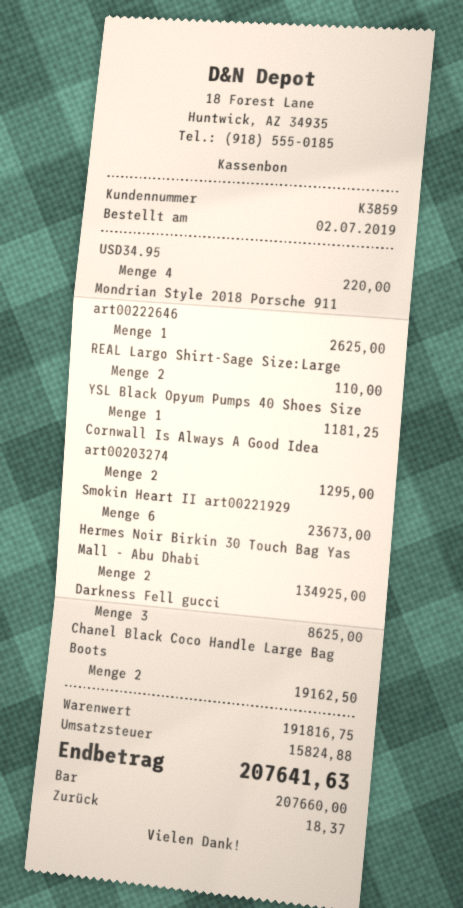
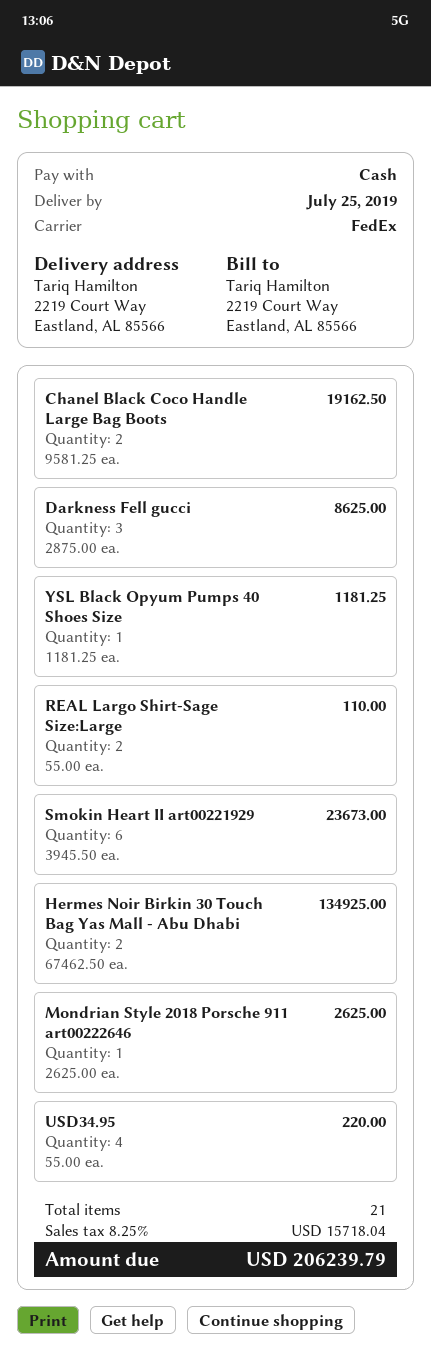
Cornwall Is Always A Good Idea art00203274: 2 for 1295.00 -> none
tax: 15824.88 -> 15718.04
total: 207641.63 -> 206239.79

